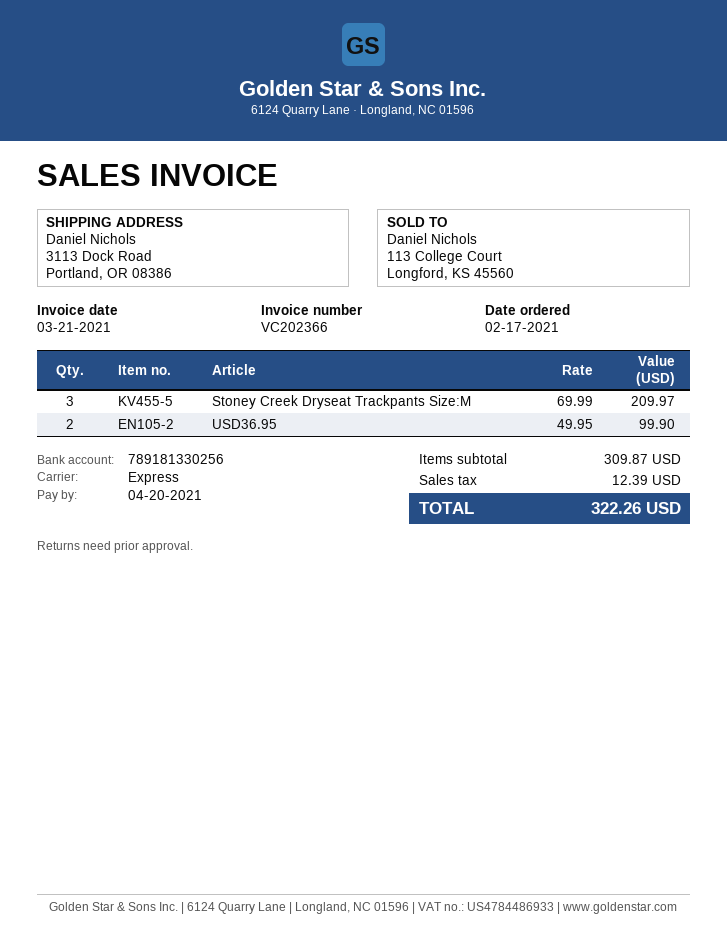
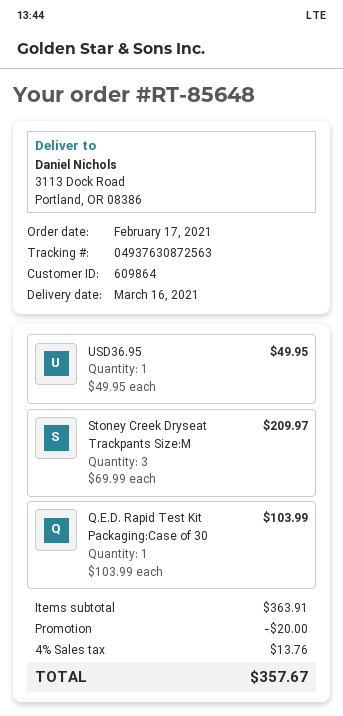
USD36.95: 2 x 49.95 = 99.90 -> 1 x 49.95 = 49.95
Q.E.D. Rapid Test Kit Packaging:Case of 30: none -> 1 x 103.99 = 103.99
subtotal: 309.87 -> 363.91
discount: none -> 20.00
tax: 12.39 -> 13.76
total: 322.26 -> 357.67

